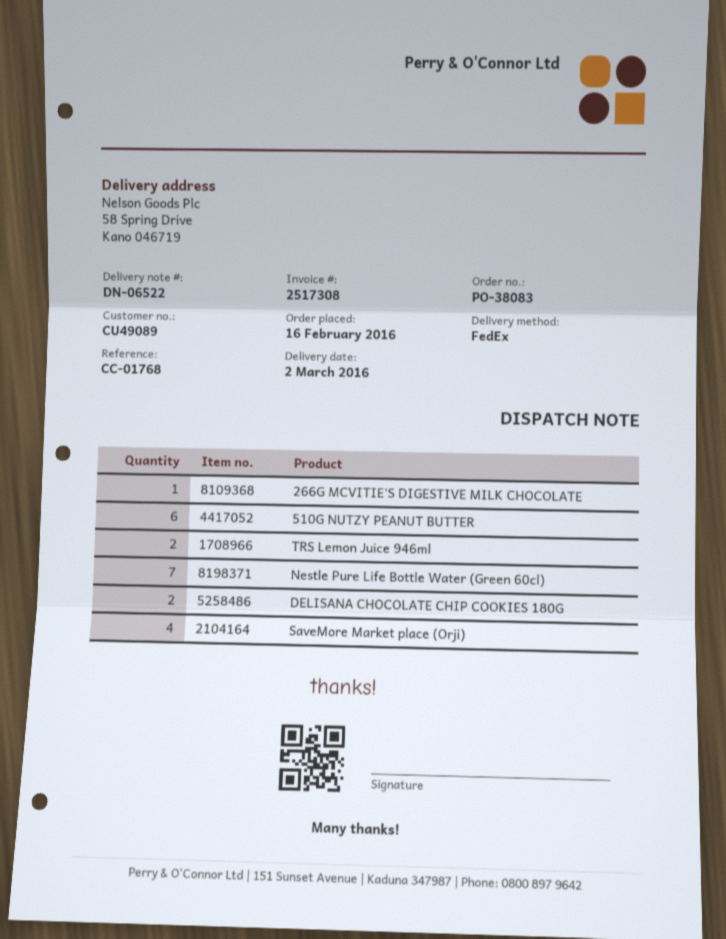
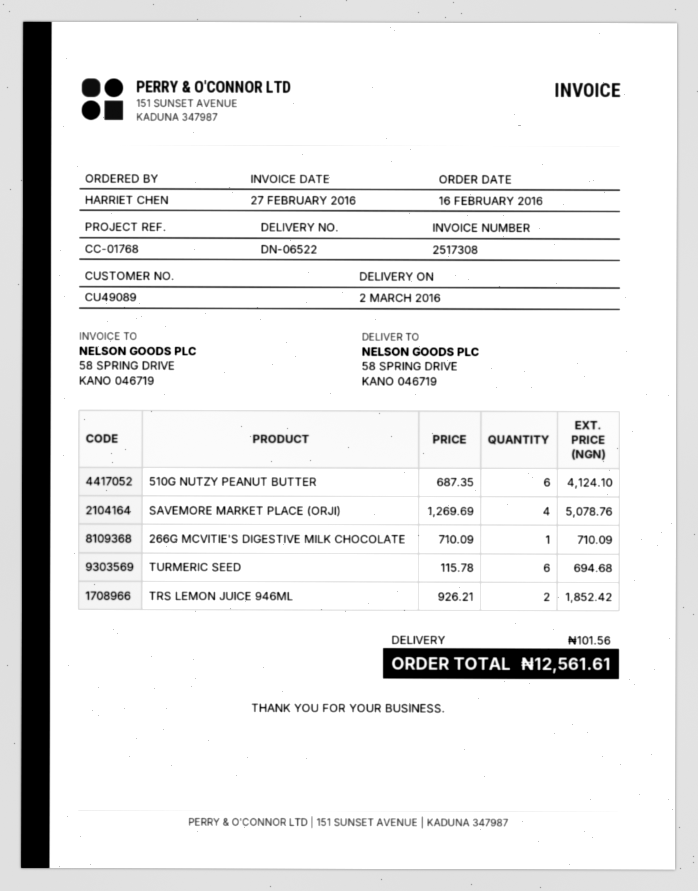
Nestle Pure Life Bottle Water (Green 60cl): 7 -> none
DELISANA CHOCOLATE CHIP COOKIES 180G: 2 -> none
TURMERIC SEED: none -> 6

